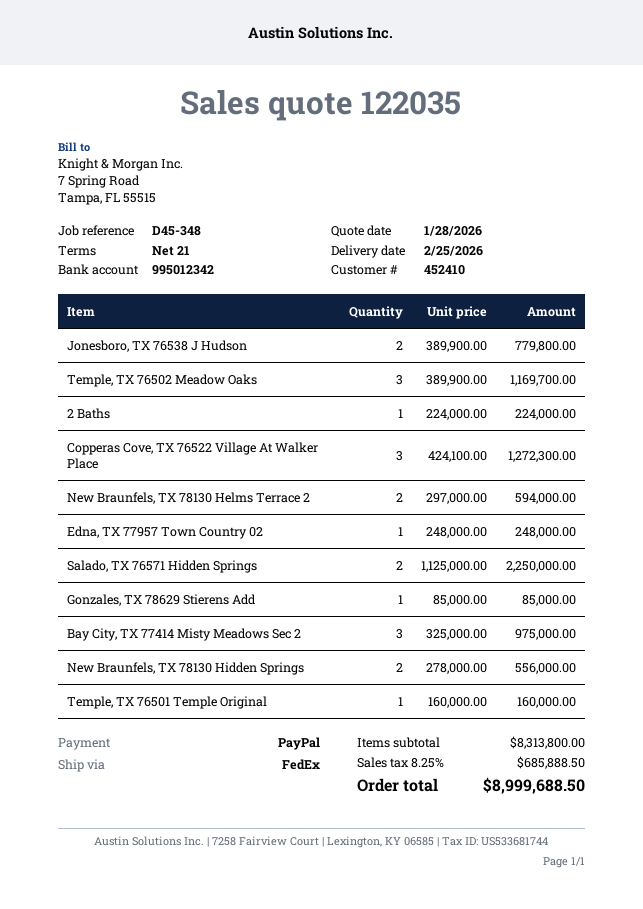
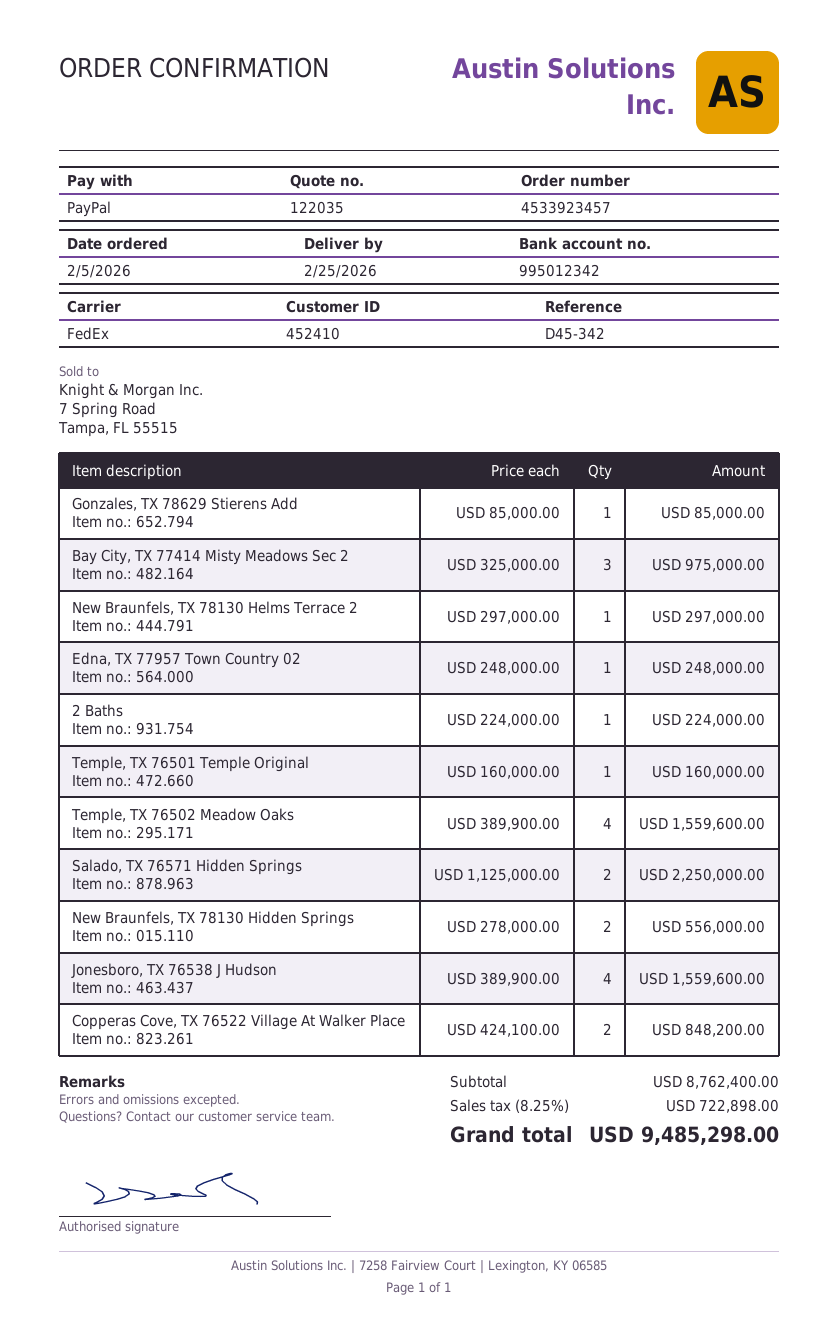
reference: D45-348 -> D45-342
Jonesboro, TX 76538 J Hudson: 2 x 389900.00 = 779800.00 -> 4 x 389900.00 = 1559600.00
Temple, TX 76502 Meadow Oaks: 3 x 389900.00 = 1169700.00 -> 4 x 389900.00 = 1559600.00
Copperas Cove, TX 76522 Village At Walker Place: 3 x 424100.00 = 1272300.00 -> 2 x 424100.00 = 848200.00
New Braunfels, TX 78130 Helms Terrace 2: 2 x 297000.00 = 594000.00 -> 1 x 297000.00 = 297000.00
subtotal: 8313800.00 -> 8762400.00
tax: 8.25% = 685888.50 -> 8.25% = 722898.00
total: 8999688.50 -> 9485298.00

